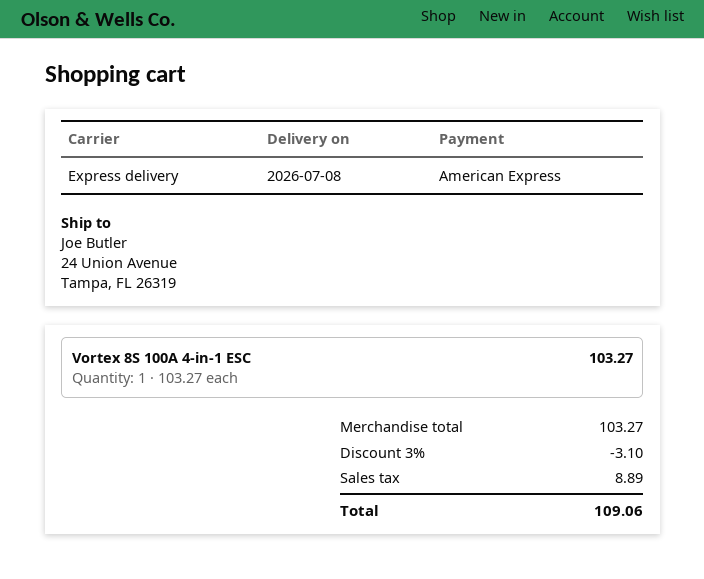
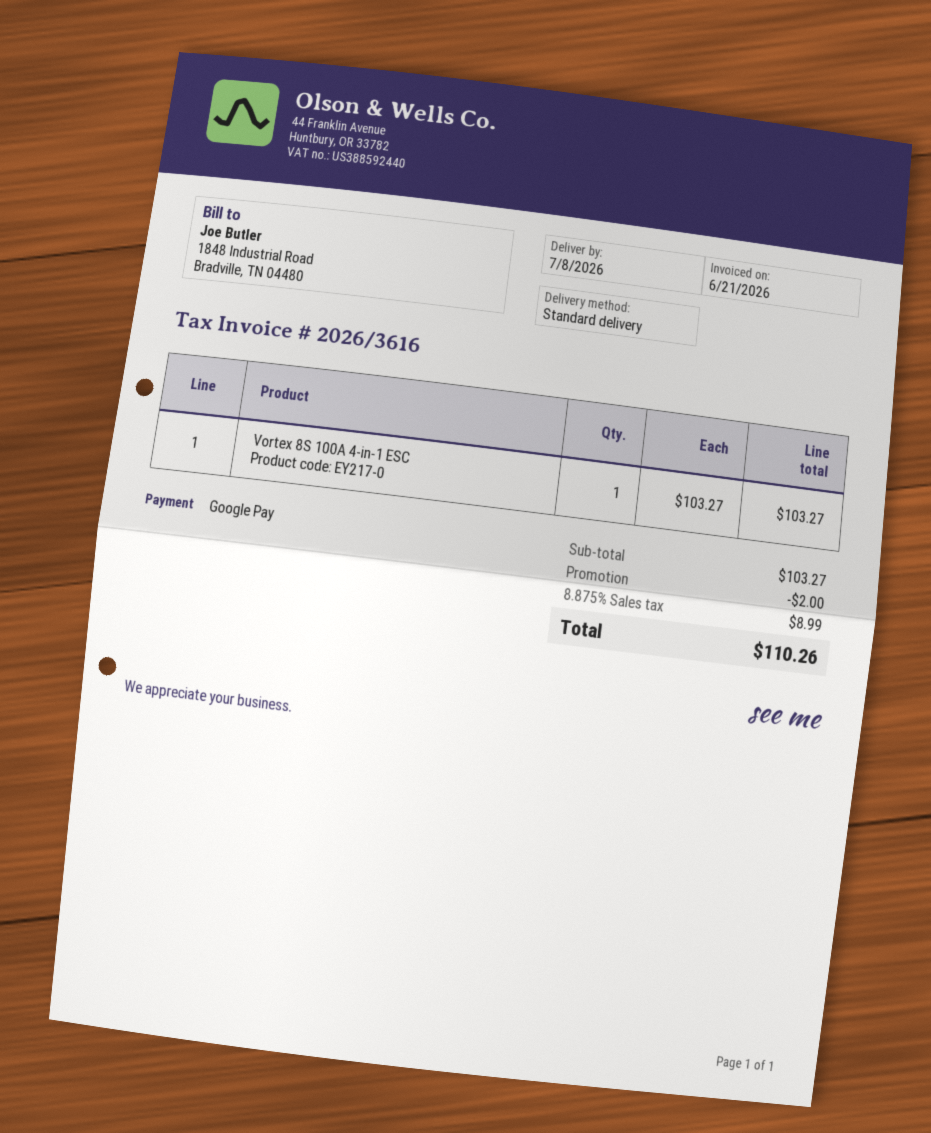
payment method: American Express -> Google Pay
shipping method: express -> standard
discount: 3.10 -> 2.00
tax: 8.89 -> 8.99
total: 109.06 -> 110.26

